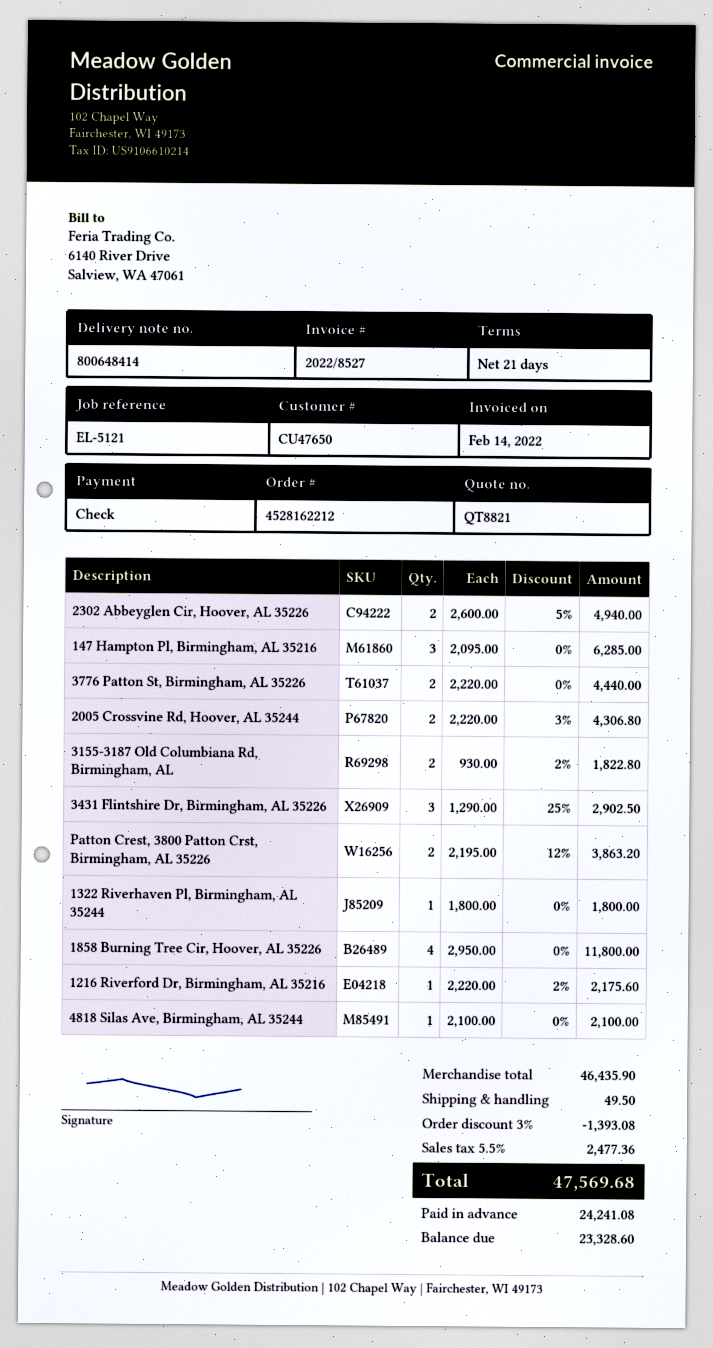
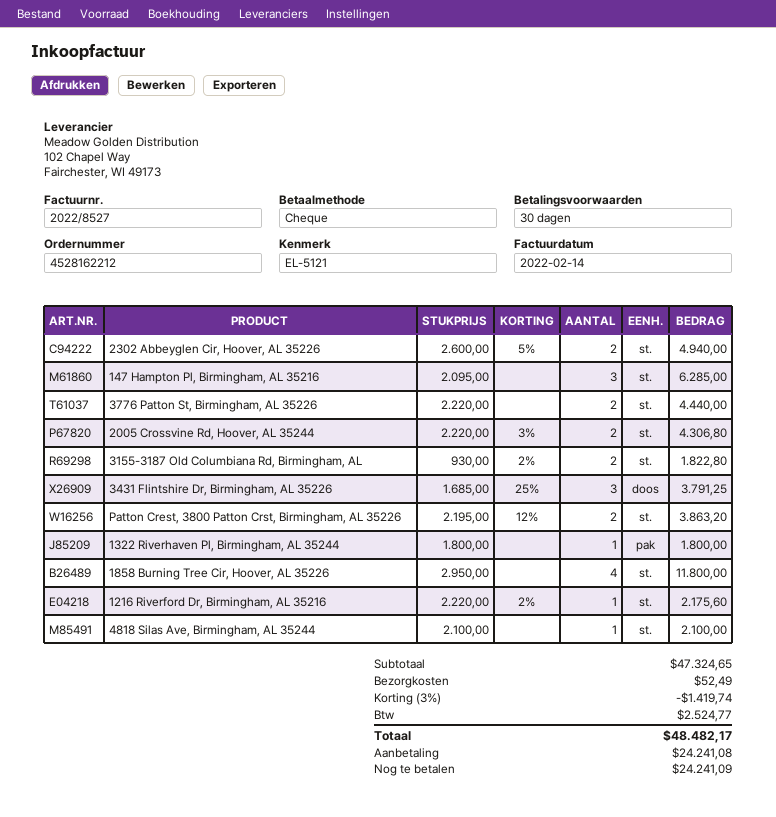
payment terms: 21 days -> 30 days
3431 Flintshire Dr, Birmingham, AL 35226: 3 x 1290.00 - 25% = 2902.50 -> 3 x 1685.00 - 25% = 3791.25
subtotal: 46435.90 -> 47324.65
discount: 3% = 1393.08 -> 3% = 1419.74
shipping: 49.50 -> 52.49
tax: 2477.36 -> 2524.77
total: 47569.68 -> 48482.17
balance: 23328.60 -> 24241.09

